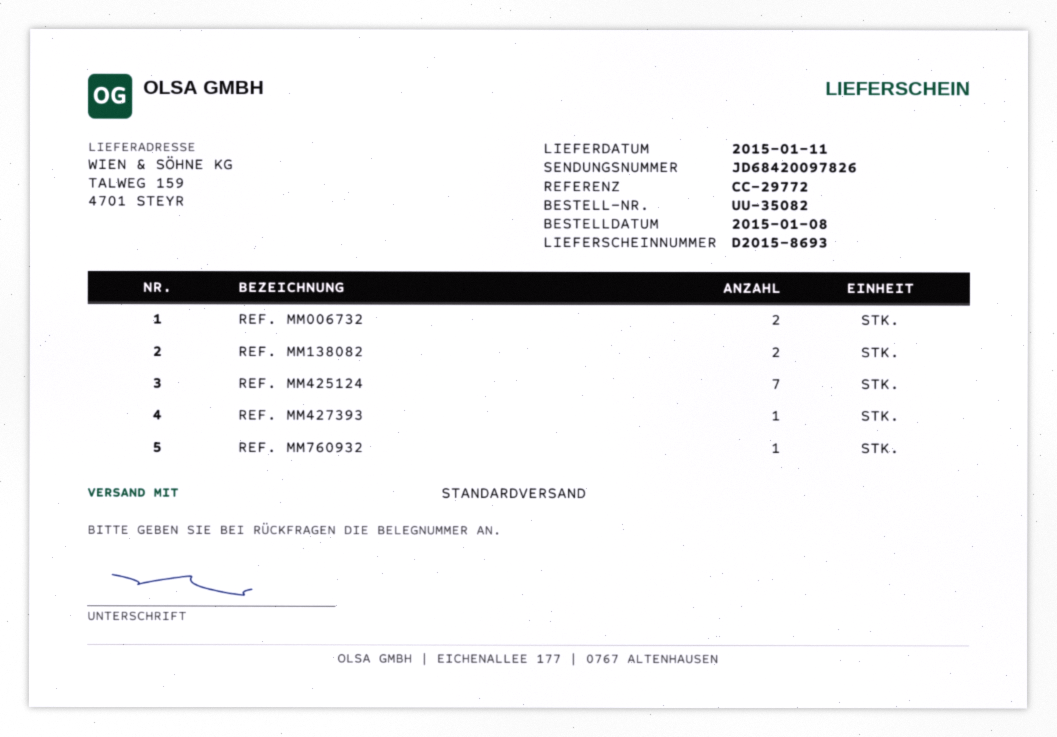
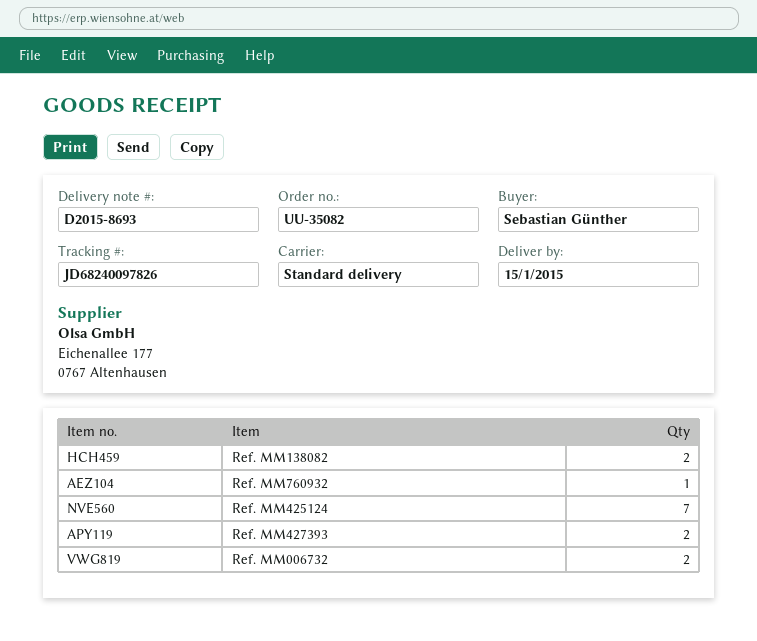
delivery date: 2015-01-11 -> 2015-01-15
tracking number: JD68420097826 -> JD68240097826
REF. MM427393: 1 -> 2

